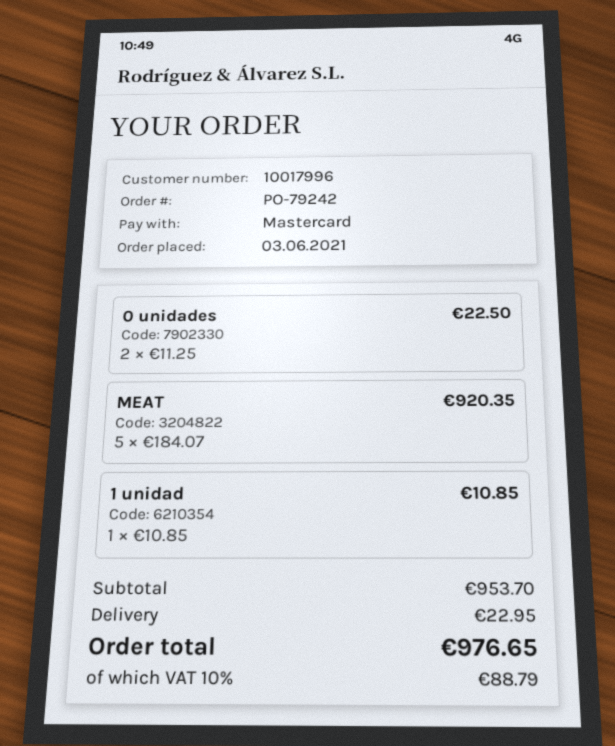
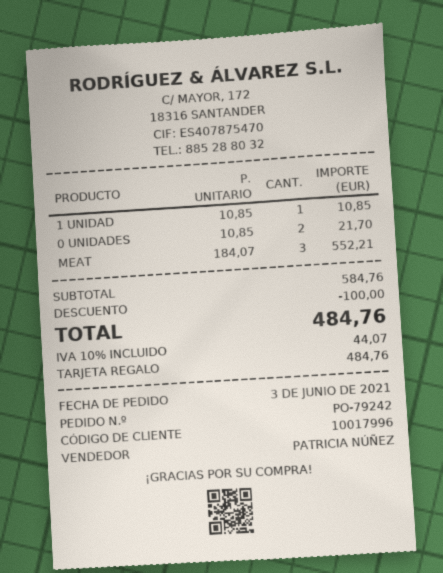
payment method: Mastercard -> gift card
0 unidades: 2 x 11.25 = 22.50 -> 2 x 10.85 = 21.70
MEAT: 5 x 184.07 = 920.35 -> 3 x 184.07 = 552.21
subtotal: 953.70 -> 584.76
discount: none -> 100.00
shipping: 22.95 -> none
tax: 10% = 88.79 -> 10% = 44.07
total: 976.65 -> 484.76

